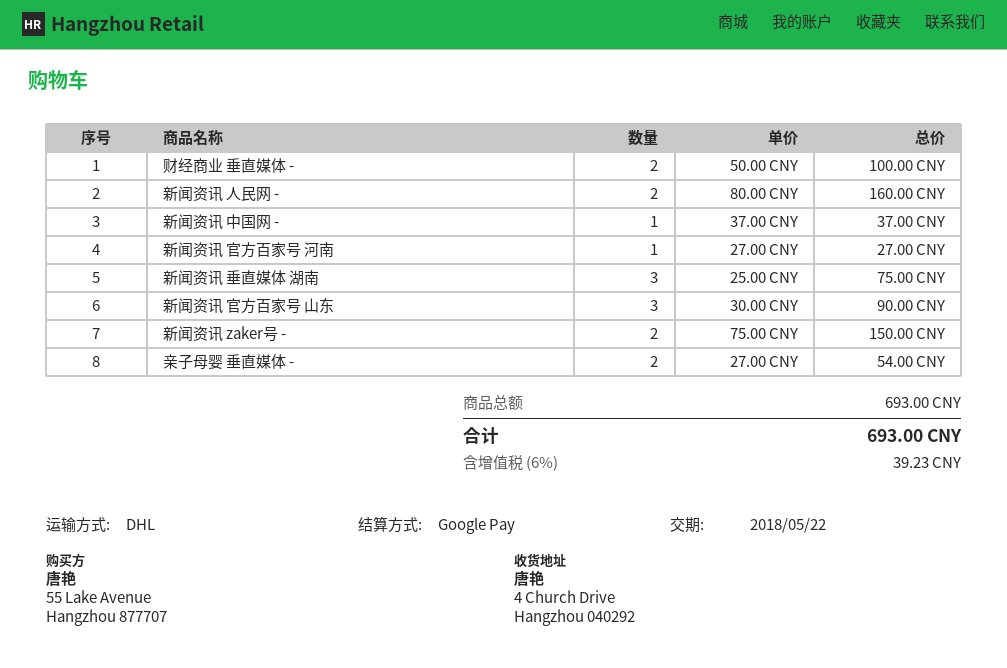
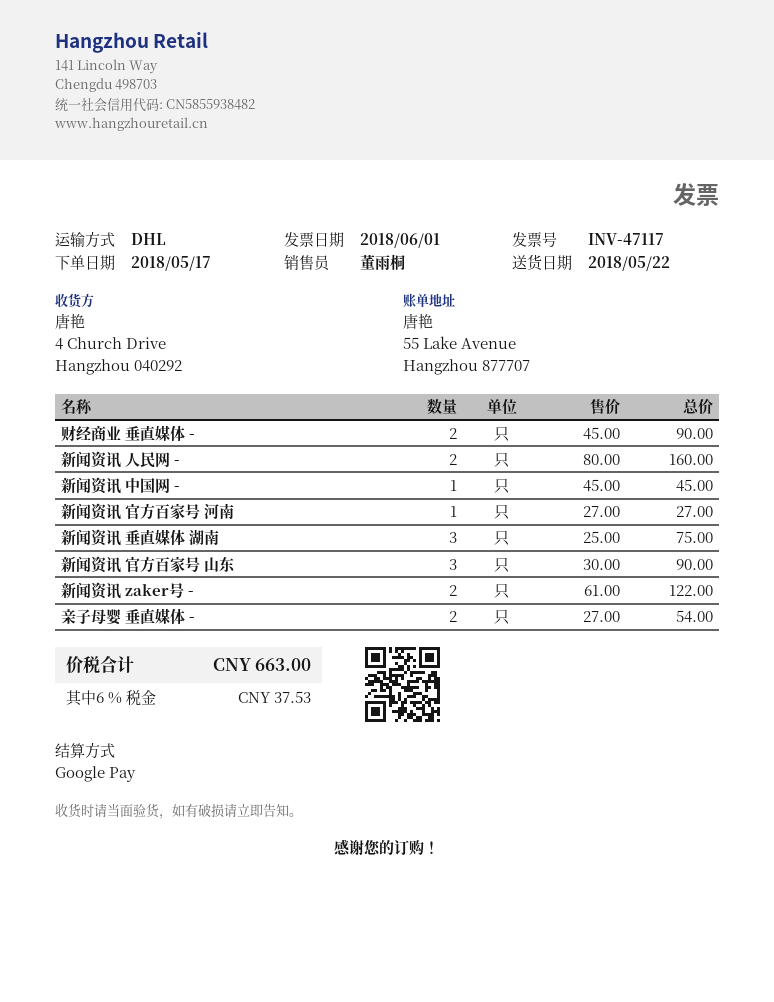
财经商业 垂直媒体 -: 2 x 50.00 = 100.00 -> 2 x 45.00 = 90.00
新闻资讯 中国网 -: 1 x 37.00 = 37.00 -> 1 x 45.00 = 45.00
新闻资讯 zaker号 -: 2 x 75.00 = 150.00 -> 2 x 61.00 = 122.00
tax: 6% = 39.23 -> 6% = 37.53
total: 693.00 -> 663.00

